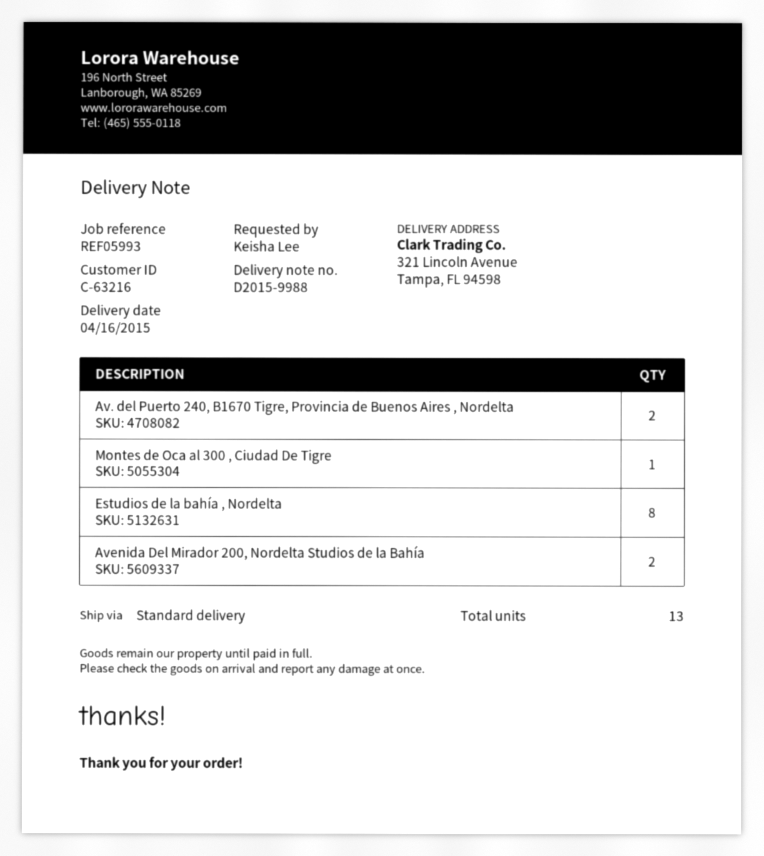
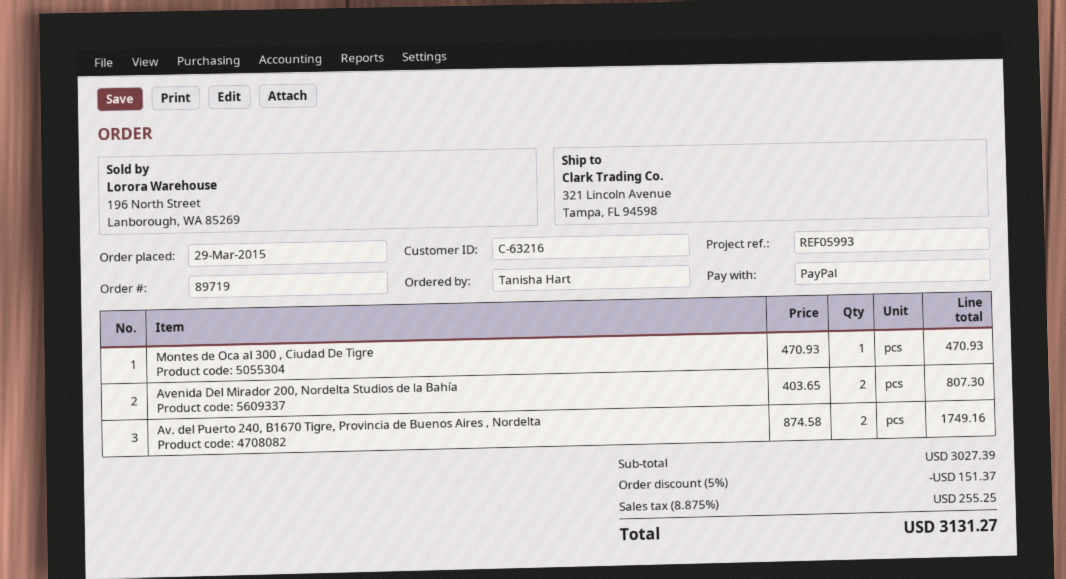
ordered by: Keisha Lee -> Tanisha Hart
Estudios de la bahía , Nordelta: 8 -> none

